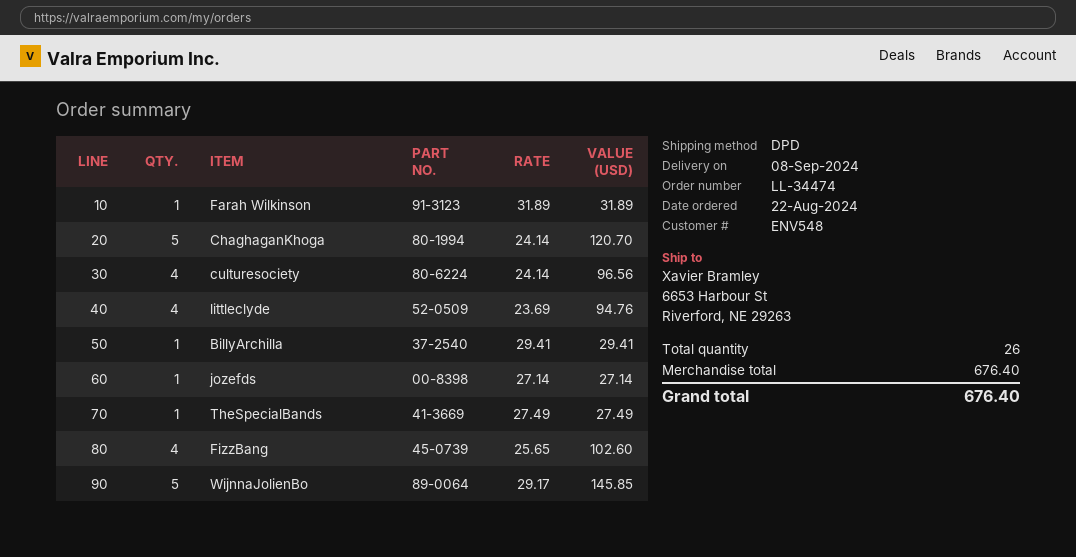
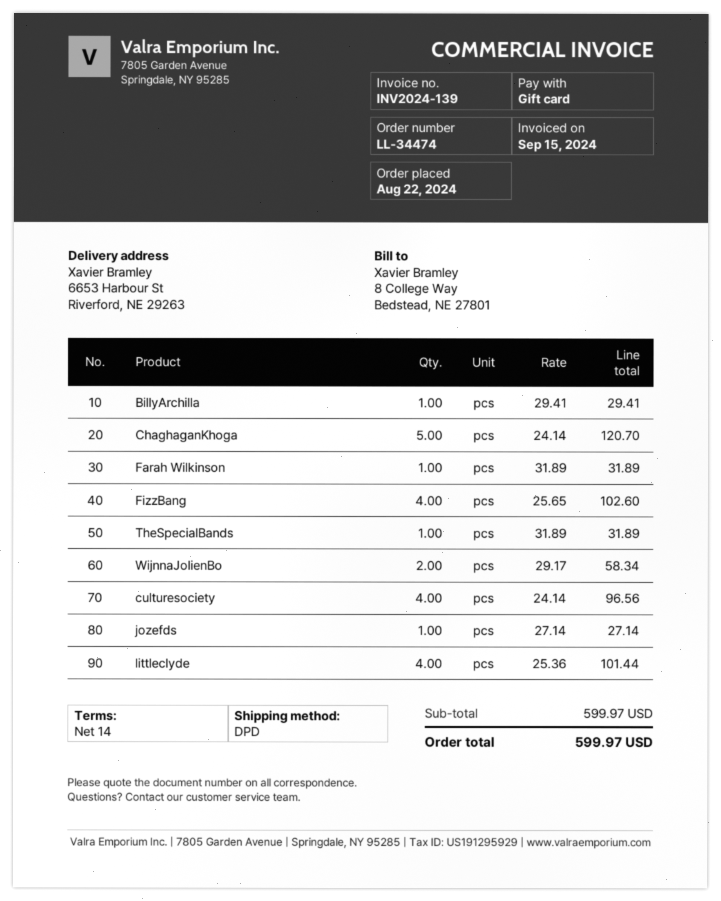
littleclyde: 4 x 23.69 = 94.76 -> 4 x 25.36 = 101.44
TheSpecialBands: 1 x 27.49 = 27.49 -> 1 x 31.89 = 31.89
WijnnaJolienBo: 5 x 29.17 = 145.85 -> 2 x 29.17 = 58.34
subtotal: 676.40 -> 599.97
total: 676.40 -> 599.97

